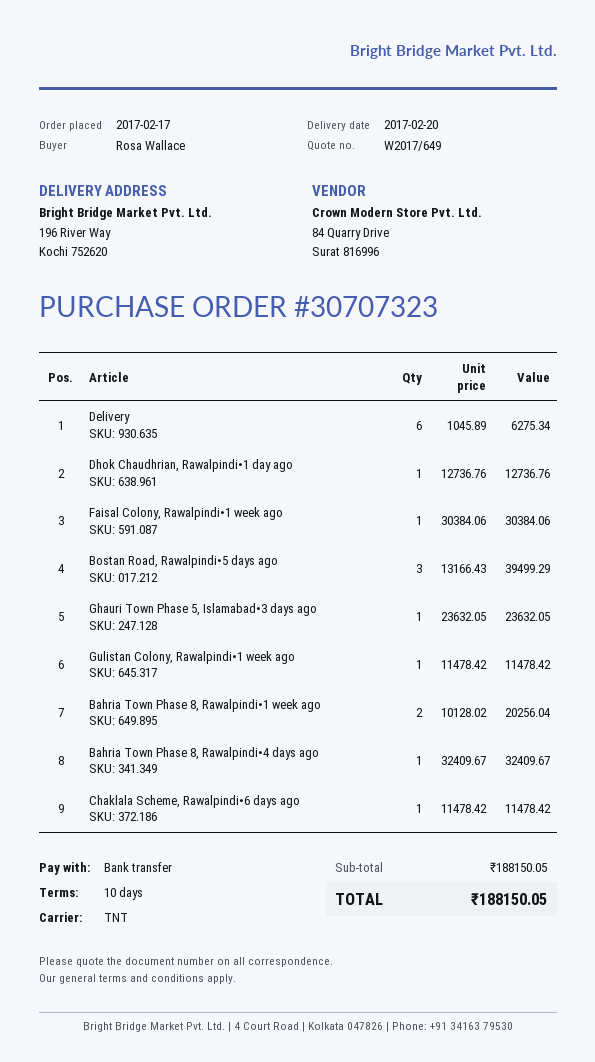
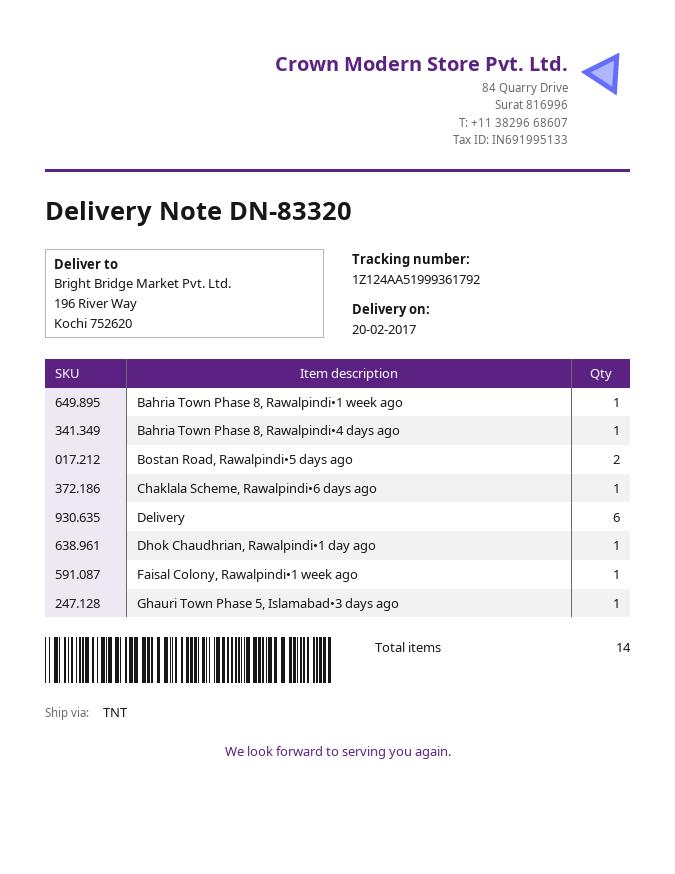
Bostan Road, Rawalpindi•5 days ago: 3 -> 2
Gulistan Colony, Rawalpindi•1 week ago: 1 -> none
Bahria Town Phase 8, Rawalpindi•1 week ago: 2 -> 1

